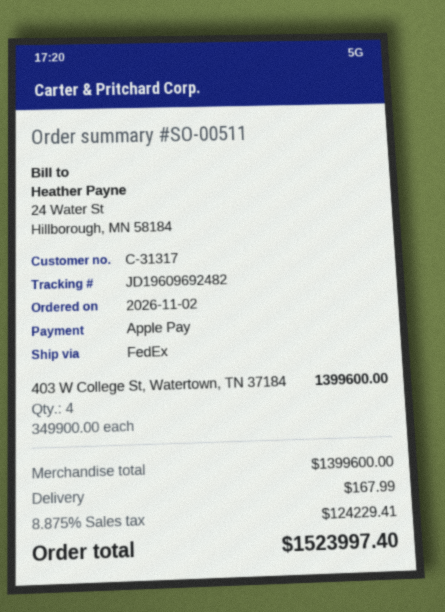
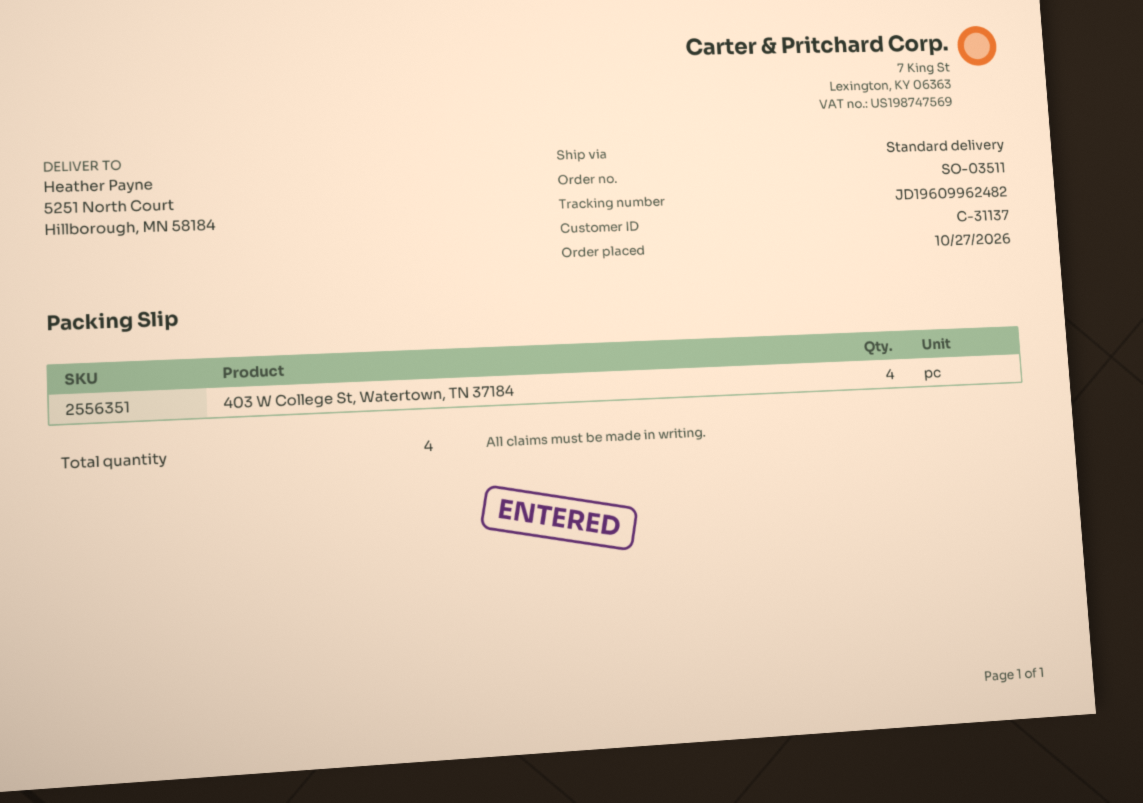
order number: SO-00511 -> SO-03511
order date: 2026-11-02 -> 2026-10-27
customer number: C-31317 -> C-31137
shipping method: FedEx -> standard
tracking number: JD19609692482 -> JD19609962482

